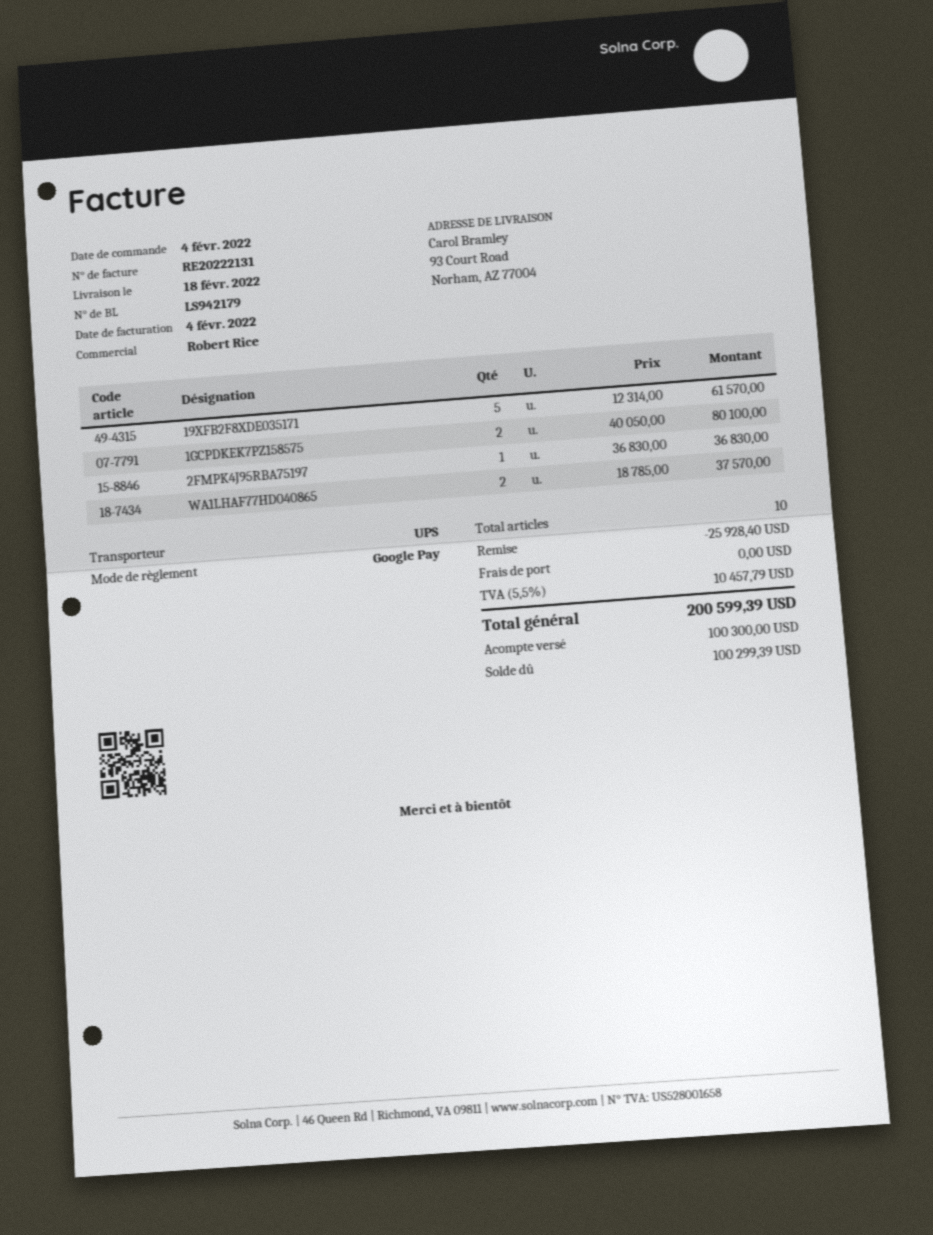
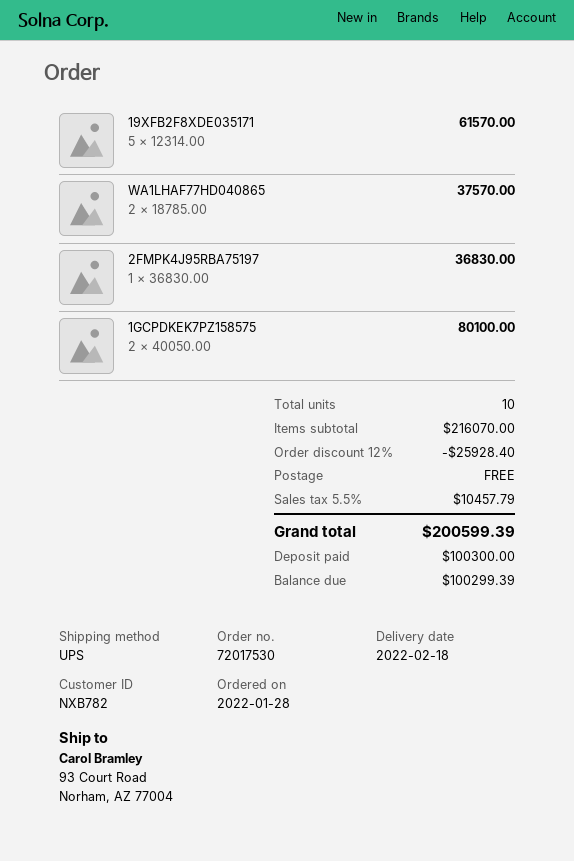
order date: 2022-02-04 -> 2022-01-28

